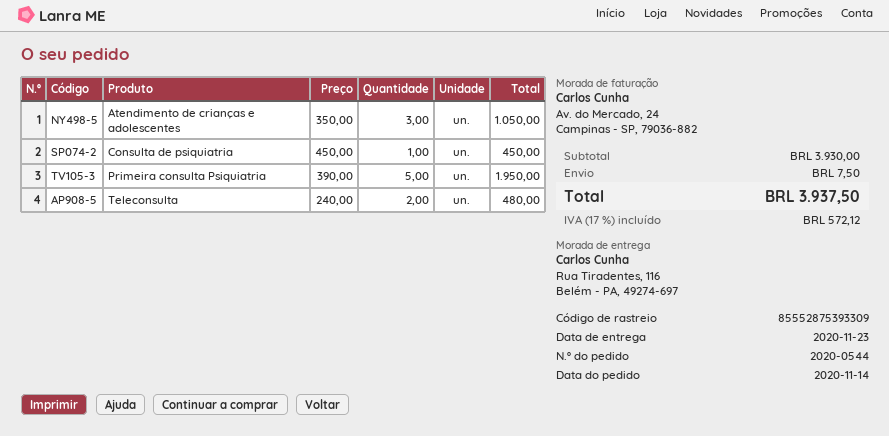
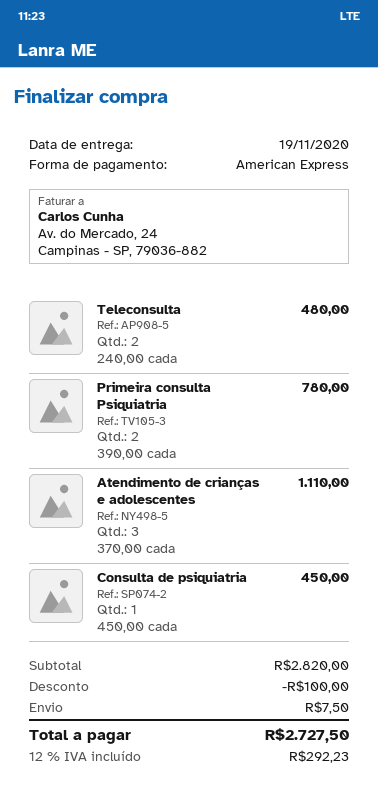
delivery date: 2020-11-23 -> 2020-11-19
Atendimento de crianças e adolescentes: 3 x 350.00 = 1050.00 -> 3 x 370.00 = 1110.00
Primeira consulta Psiquiatria: 5 x 390.00 = 1950.00 -> 2 x 390.00 = 780.00
subtotal: 3930.00 -> 2820.00
discount: none -> 100.00
tax: 17% = 572.12 -> 12% = 292.23
total: 3937.50 -> 2727.50

